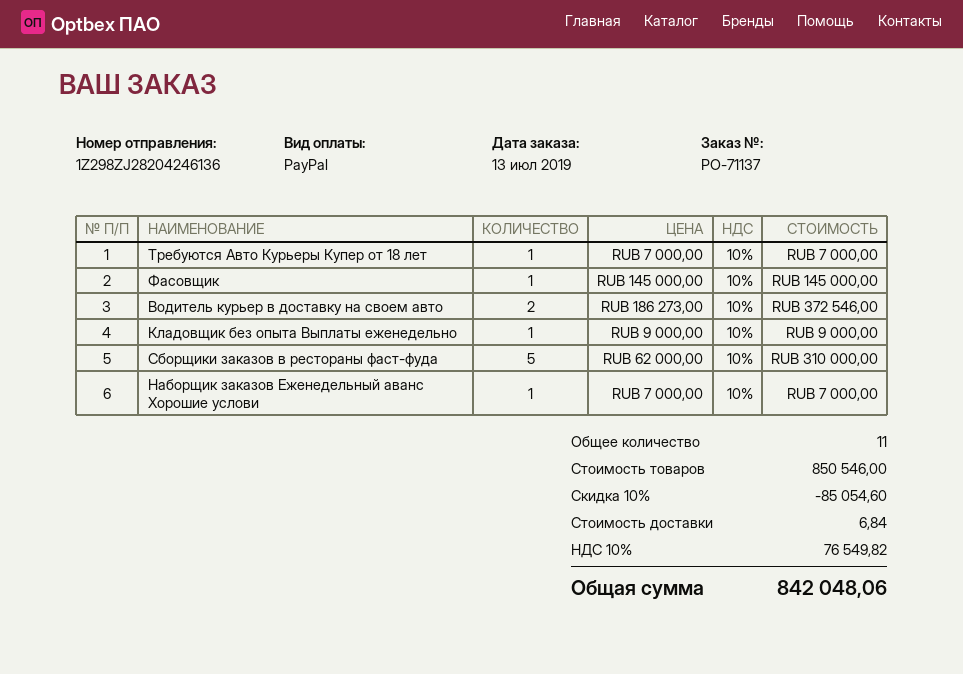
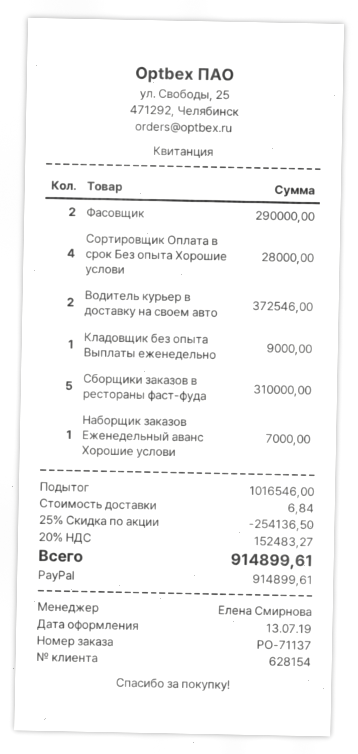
Требуются Авто Курьеры Купер от 18 лет: 1 for 7000.00 -> none
Фасовщик: 1 for 145000.00 -> 2 for 290000.00
Сортировщик Оплата в срок Без опыта Хорошие услови: none -> 4 for 28000.00
subtotal: 850546.00 -> 1016546.00
discount: 10% = 85054.60 -> 25% = 254136.50
tax: 10% = 76549.82 -> 20% = 152483.27
total: 842048.06 -> 914899.61

